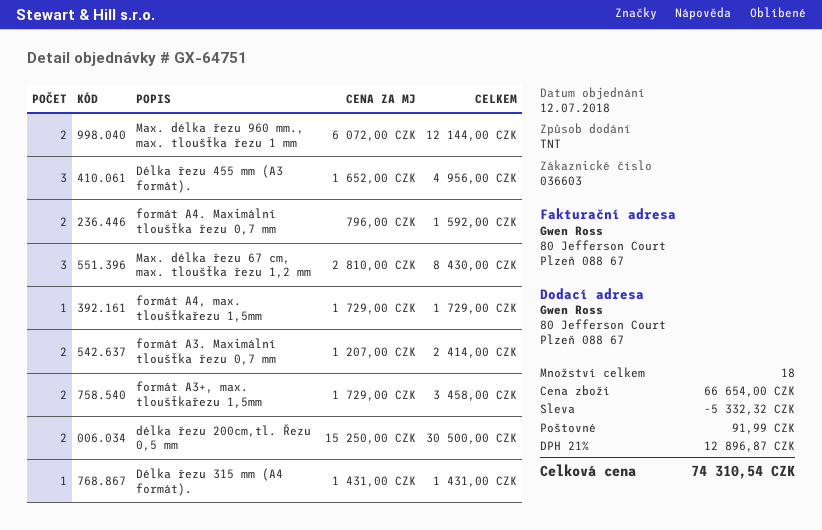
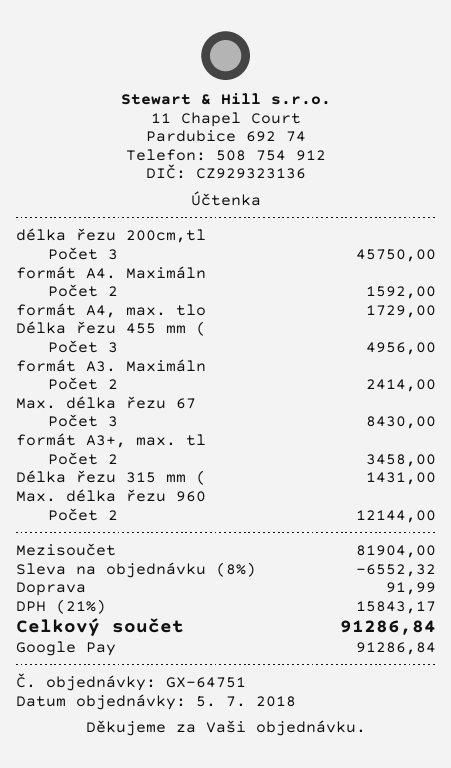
order date: 2018-07-12 -> 2018-07-05
délka řezu 200cm,tl. Řezu 0,5 mm: 2 for 30500.00 -> 3 for 45750.00
subtotal: 66654.00 -> 81904.00
discount: 5332.32 -> 6552.32
tax: 21% = 12896.87 -> 21% = 15843.17
total: 74310.54 -> 91286.84

